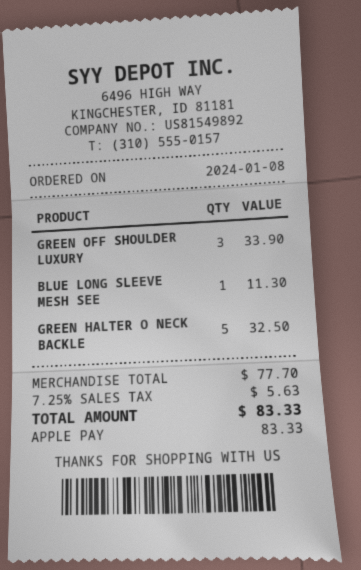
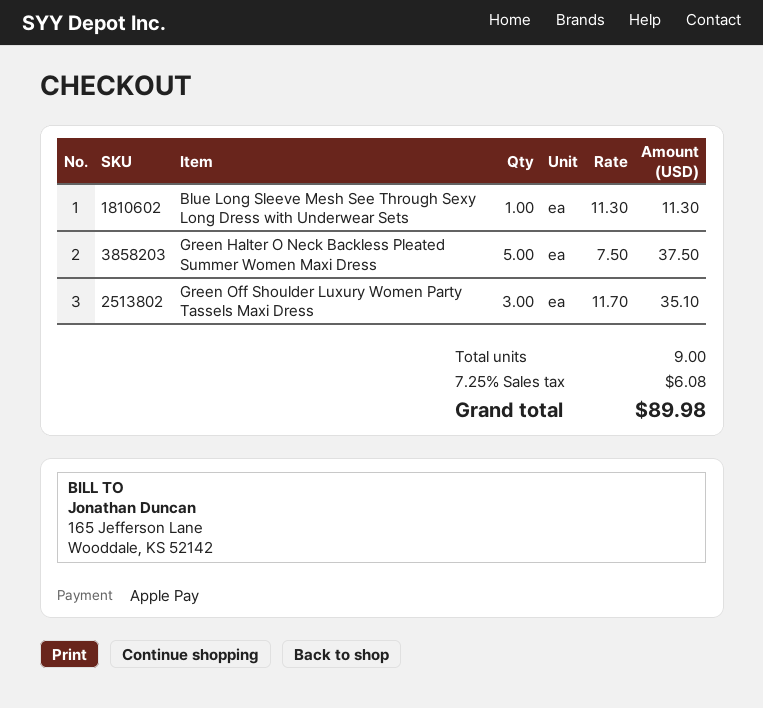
GREEN OFF SHOULDER LUXURY: 3 for 33.90 -> 3 for 35.10
GREEN HALTER O NECK BACKLE: 5 for 32.50 -> 5 for 37.50
tax: 7.25% = 5.63 -> 7.25% = 6.08
total: 83.33 -> 89.98

